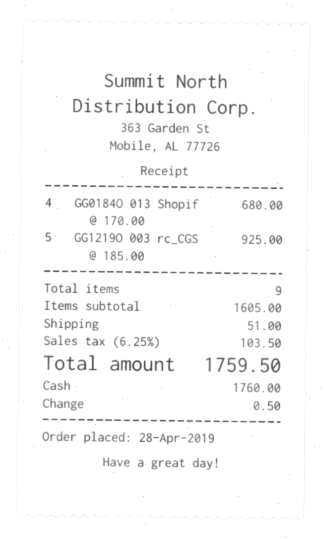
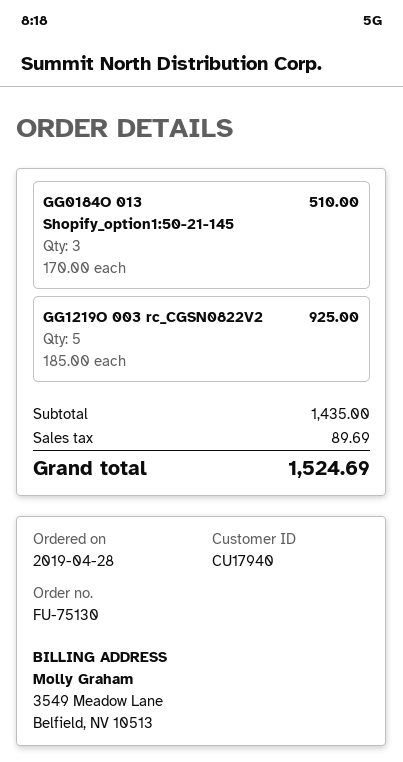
GG0184O 013 Shopif: 4 x 170.00 = 680.00 -> 3 x 170.00 = 510.00
subtotal: 1605.00 -> 1435.00
shipping: 51.00 -> none
tax: 103.50 -> 89.69
total: 1759.50 -> 1524.69

